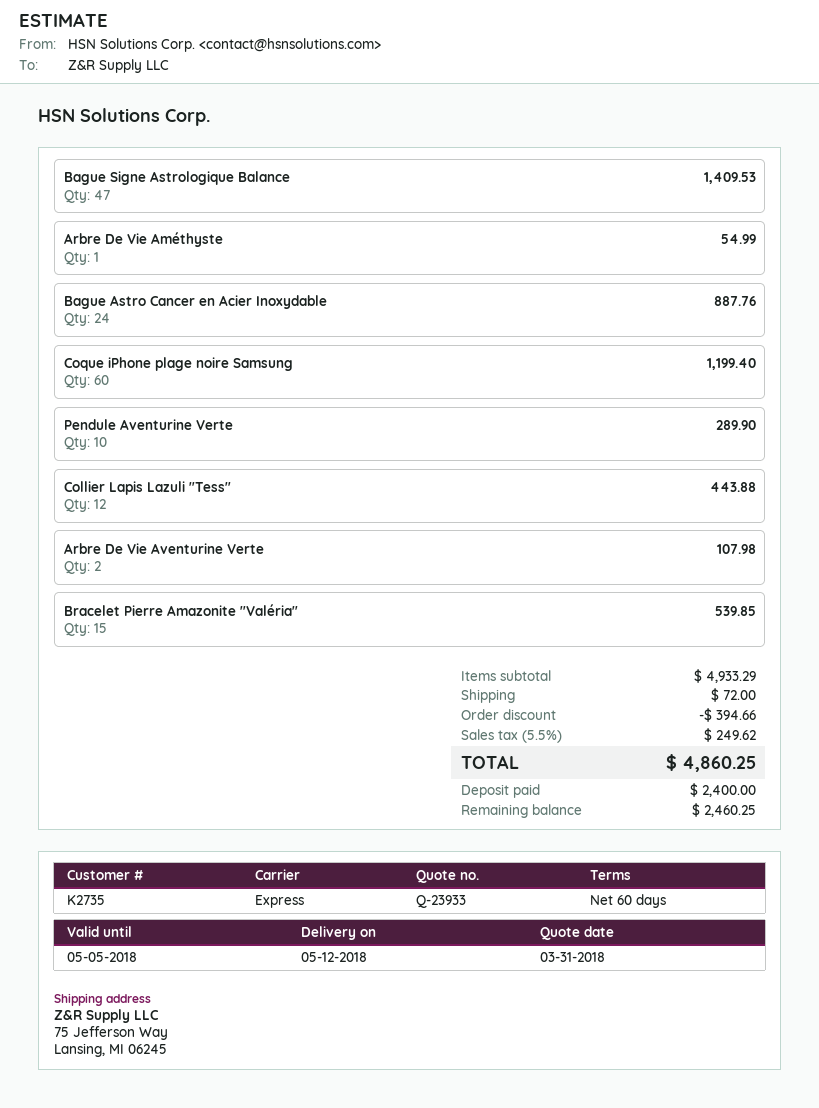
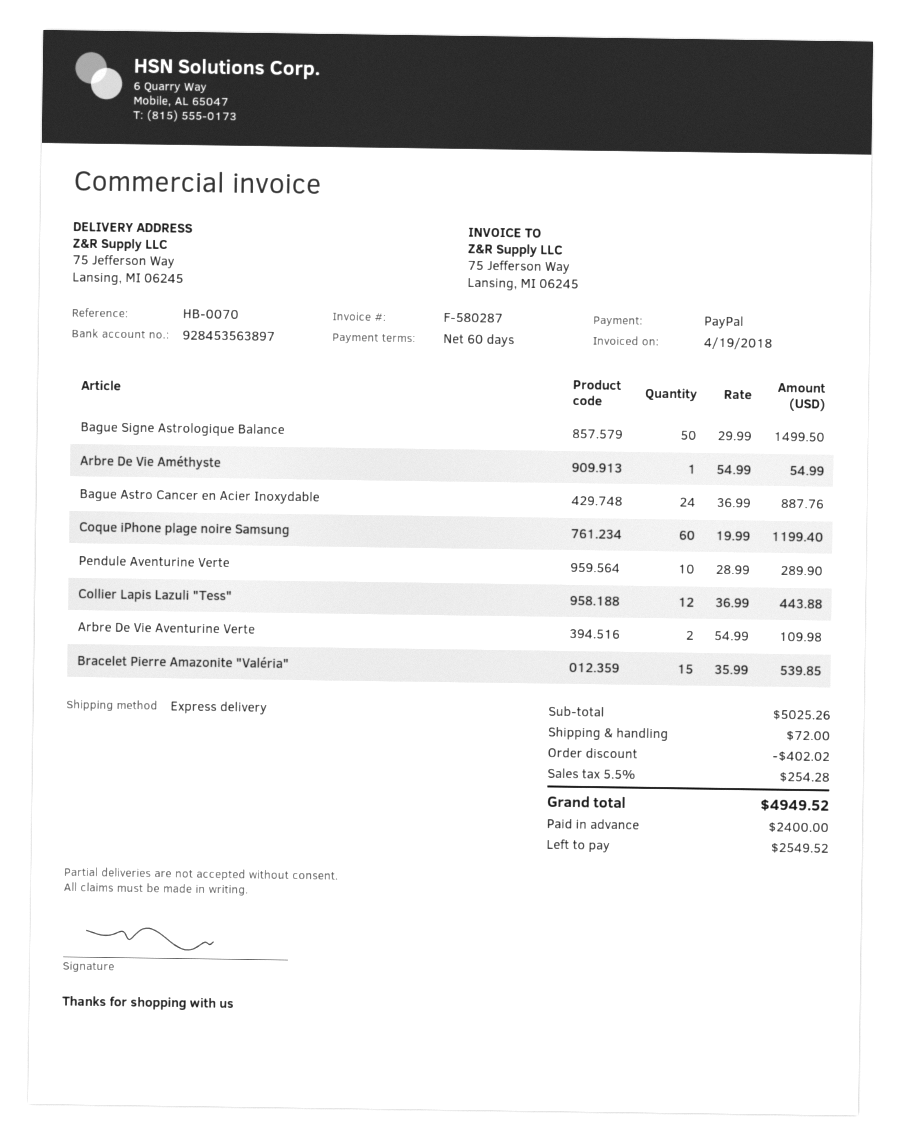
Bague Signe Astrologique Balance: 47 for 1409.53 -> 50 for 1499.50
Arbre De Vie Aventurine Verte: 2 for 107.98 -> 2 for 109.98
subtotal: 4933.29 -> 5025.26
discount: 394.66 -> 402.02
tax: 5.5% = 249.62 -> 5.5% = 254.28
total: 4860.25 -> 4949.52
balance: 2460.25 -> 2549.52

